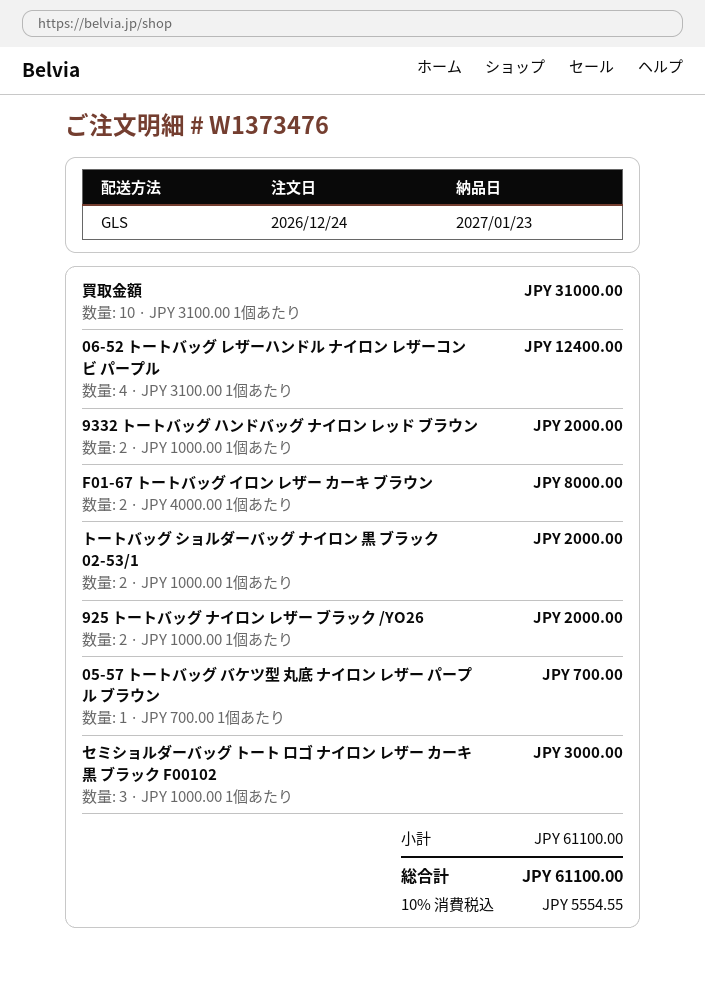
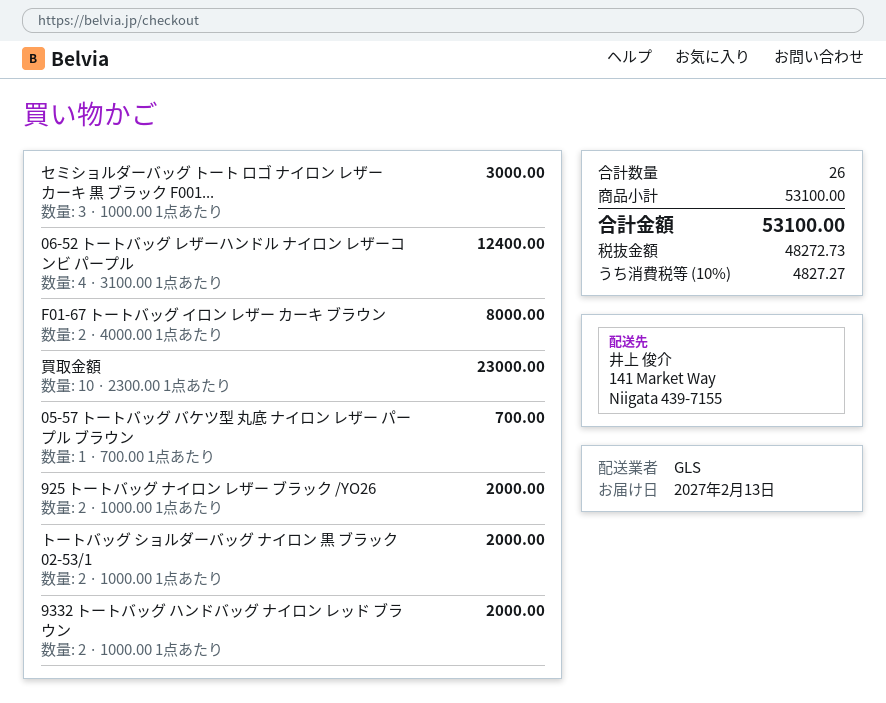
delivery date: 2027-01-23 -> 2027-02-13
買取金額: 10 x 3100.00 = 31000.00 -> 10 x 2300.00 = 23000.00
subtotal: 61100.00 -> 53100.00
tax: 10% = 5554.55 -> 10% = 4827.27
total: 61100.00 -> 53100.00

